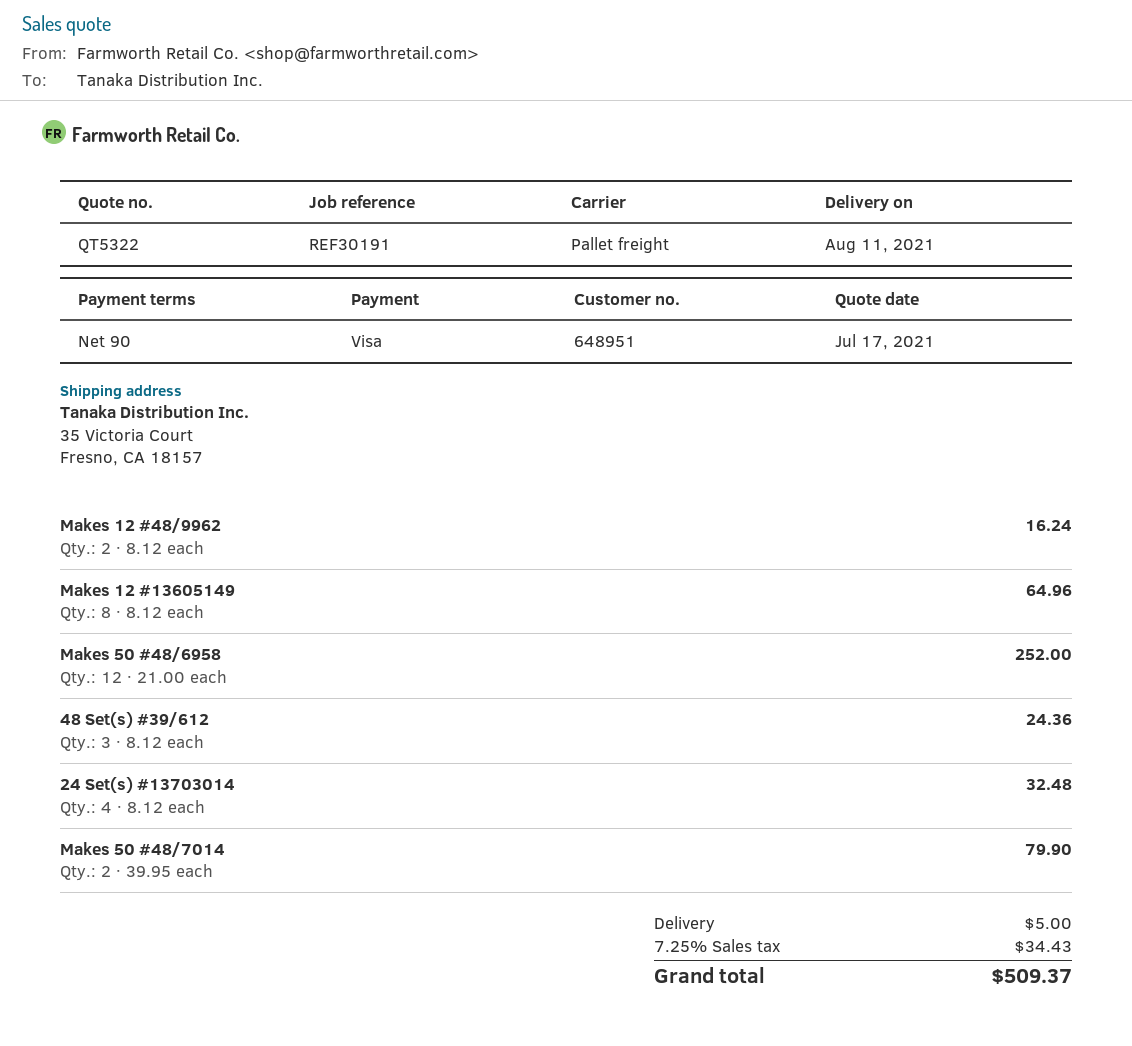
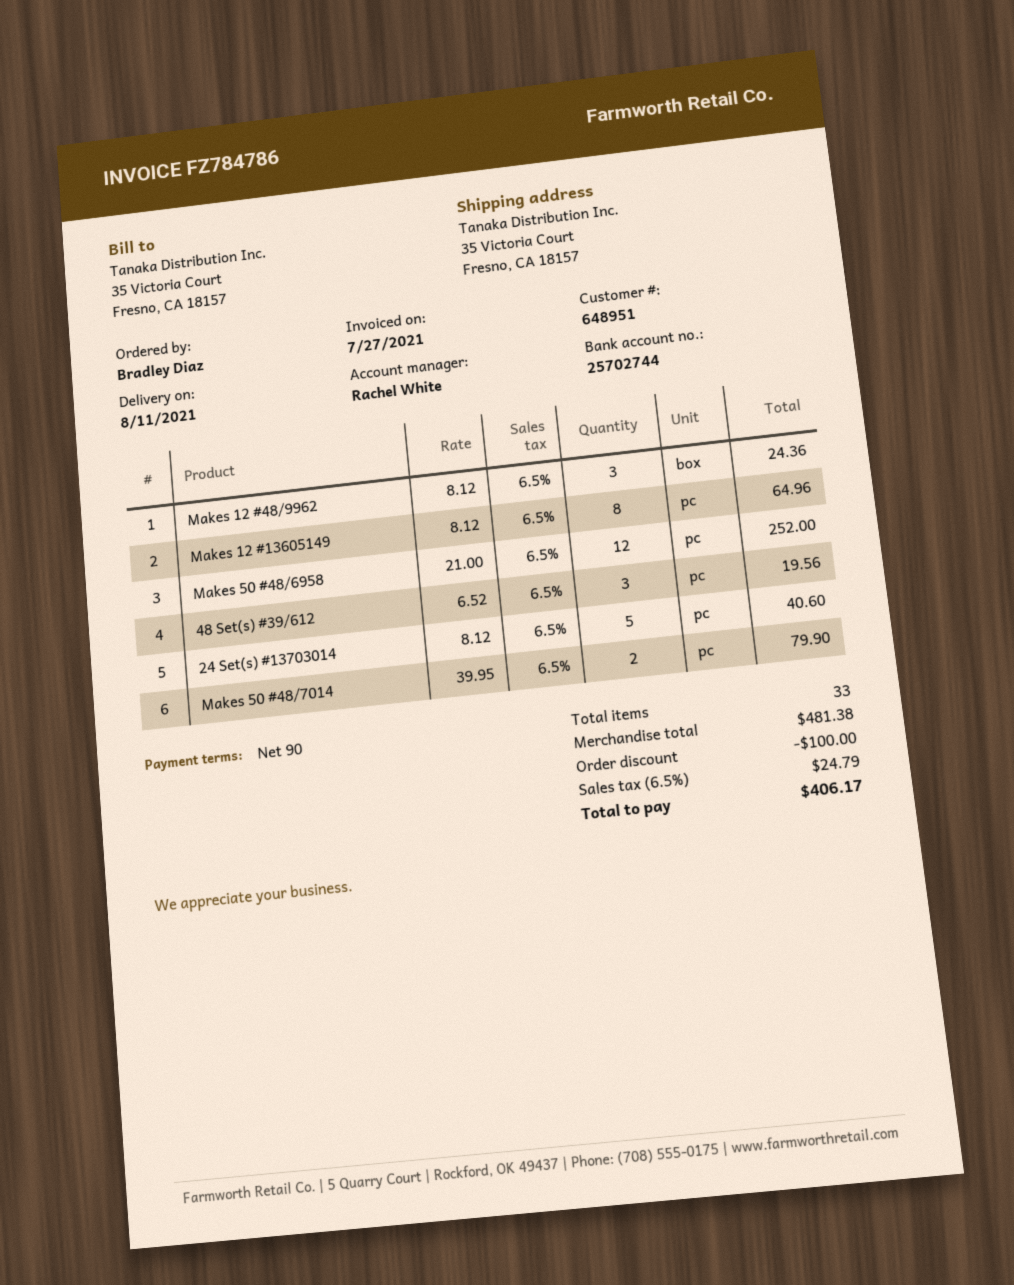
Makes 12 #48/9962: 2 x 8.12 = 16.24 -> 3 x 8.12 = 24.36
48 Set(s) #39/612: 3 x 8.12 = 24.36 -> 3 x 6.52 = 19.56
24 Set(s) #13703014: 4 x 8.12 = 32.48 -> 5 x 8.12 = 40.60
discount: none -> 100.00
shipping: 5.00 -> none
tax: 7.25% = 34.43 -> 6.5% = 24.79
total: 509.37 -> 406.17

